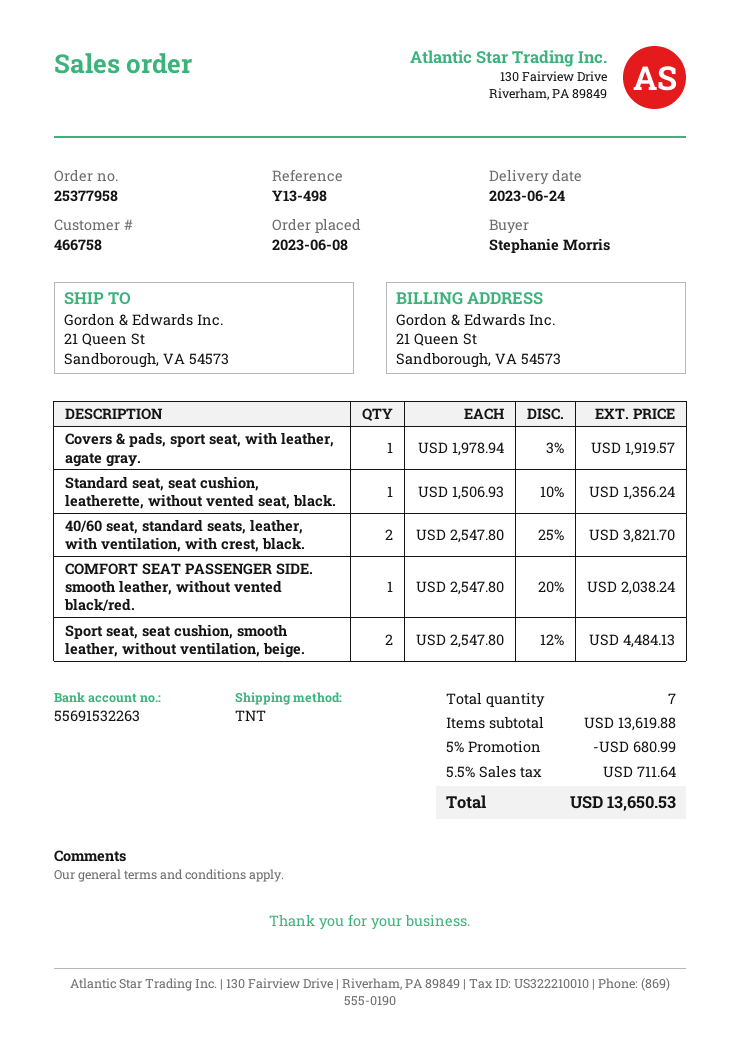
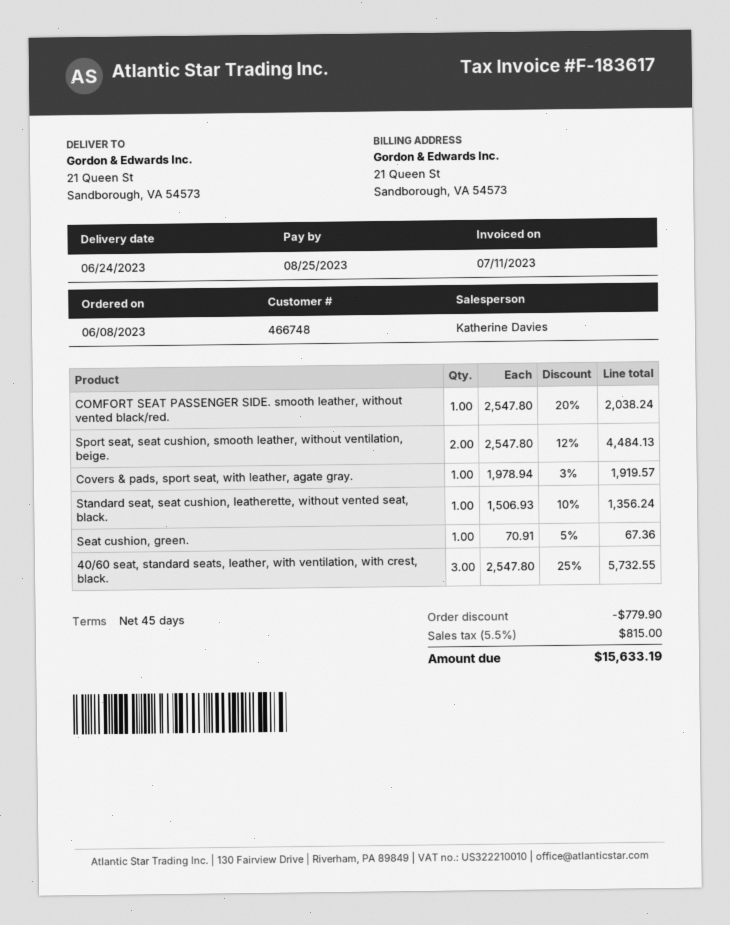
customer number: 466758 -> 466748
40/60 seat, standard seats, leather, with ventilation, with crest, black.: 2 x 2547.80 - 25% = 3821.70 -> 3 x 2547.80 - 25% = 5732.55
Seat cushion, green.: none -> 1 x 70.91 - 5% = 67.36
discount: 680.99 -> 779.90
tax: 5.5% = 711.64 -> 5.5% = 815.00
total: 13650.53 -> 15633.19

